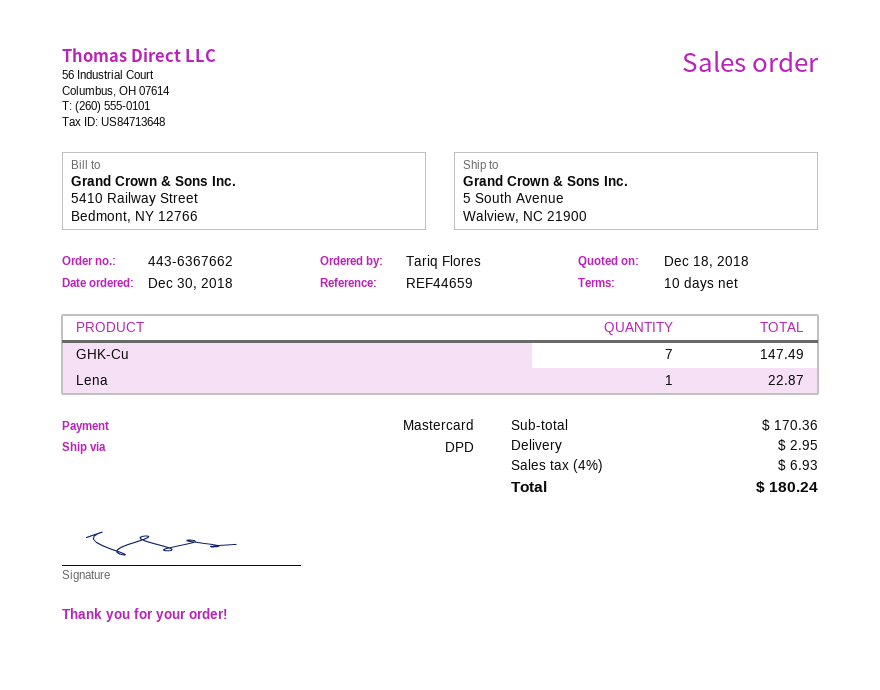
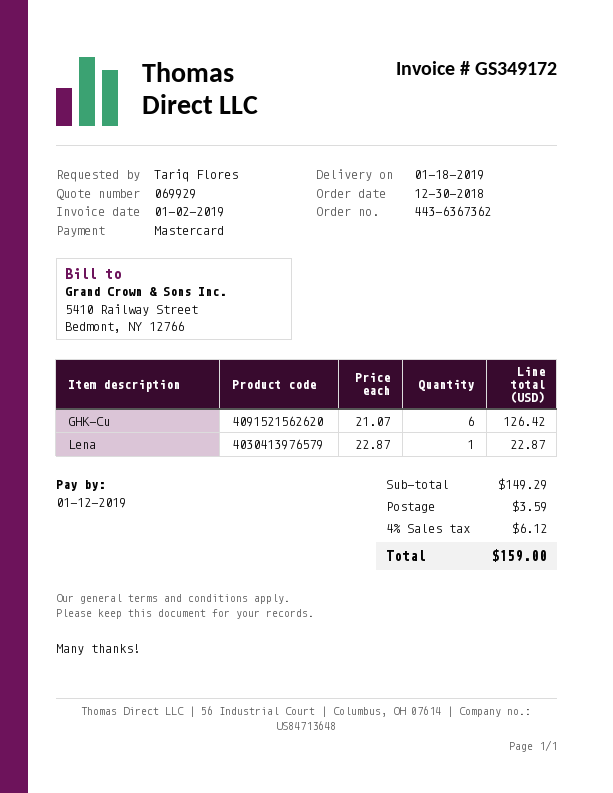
order number: 443-6367662 -> 443-6367362
GHK-Cu: 7 for 147.49 -> 6 for 126.42
subtotal: 170.36 -> 149.29
shipping: 2.95 -> 3.59
tax: 4% = 6.93 -> 4% = 6.12
total: 180.24 -> 159.00

